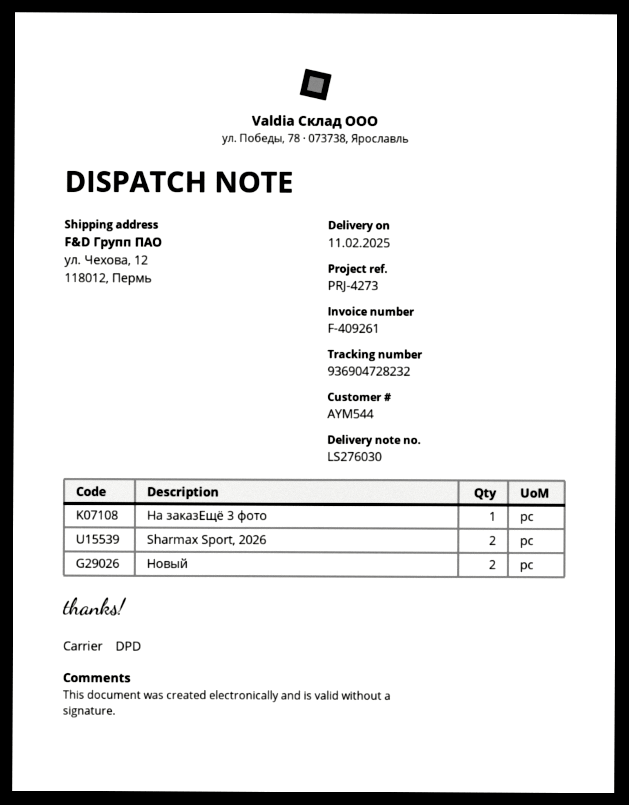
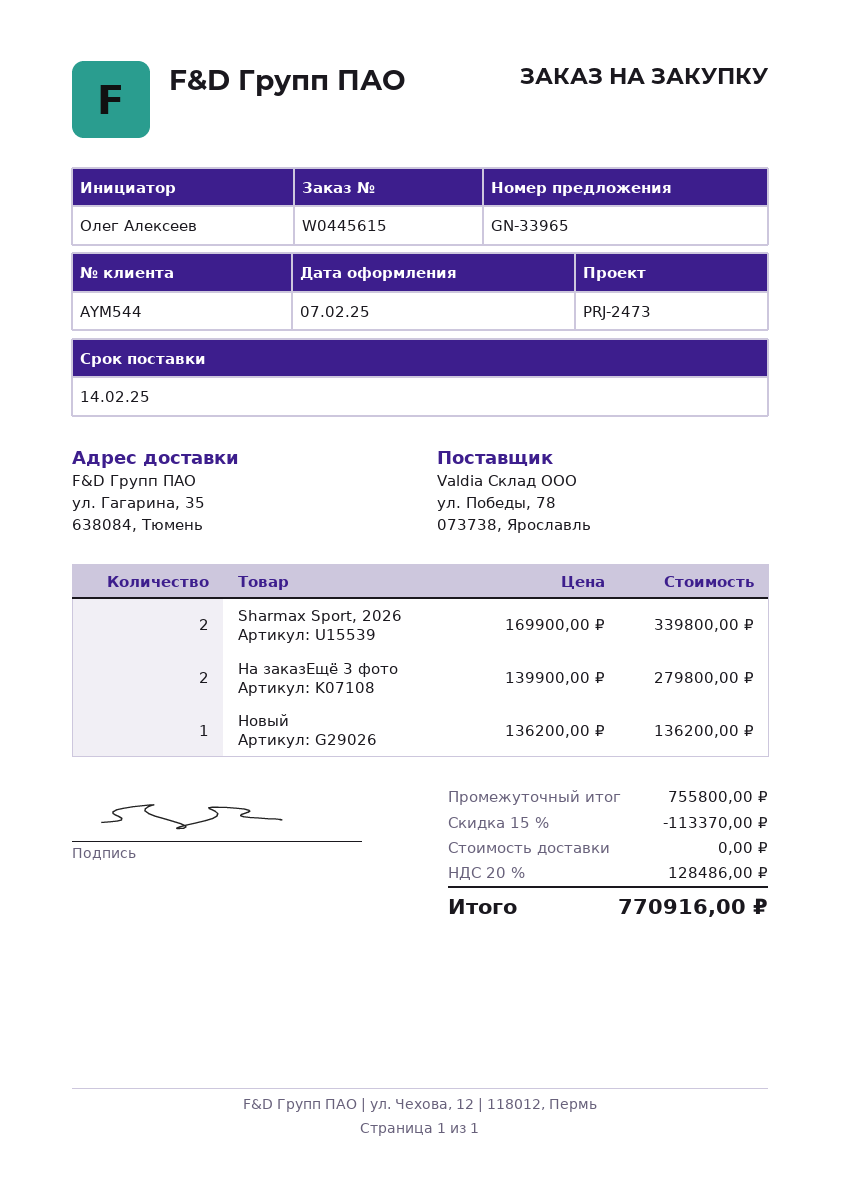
delivery date: 2025-02-11 -> 2025-02-14
reference: PRJ-4273 -> PRJ-2473
ship to: ул. Чехова, 12, 118012, Пермь -> ул. Гагарина, 35, 638084, Тюмень
На заказЕщё 3 фото: 1 -> 2
Новый: 2 -> 1

